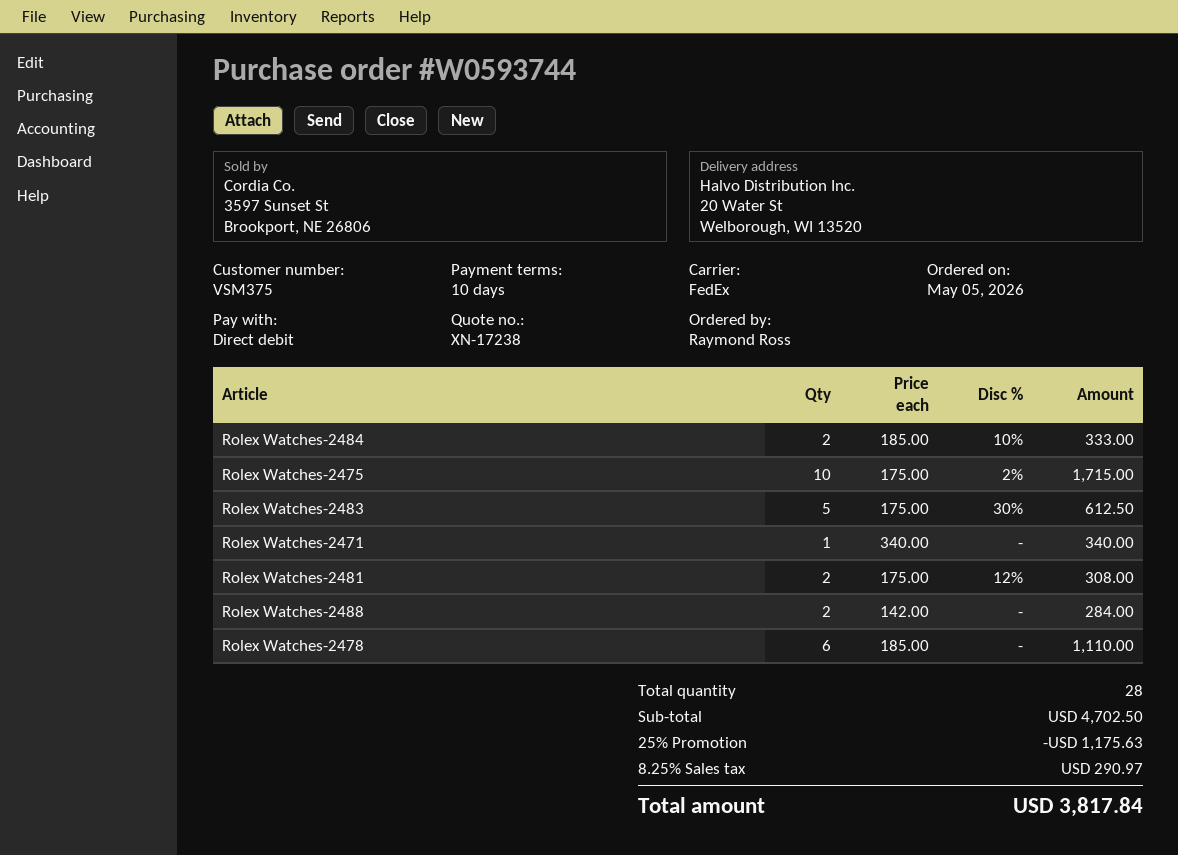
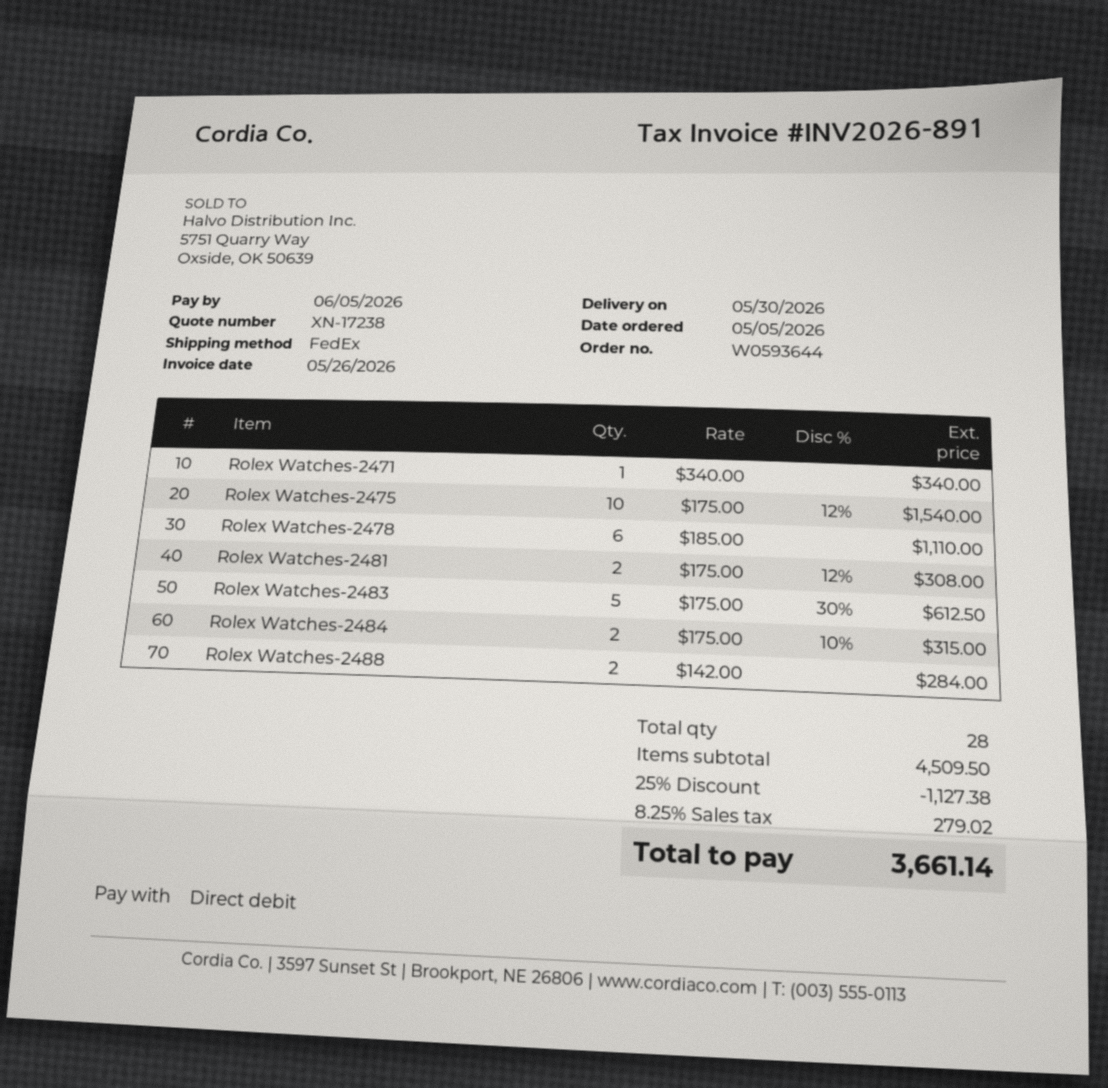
order number: W0593744 -> W0593644
Rolex Watches-2484: 2 x 185.00 - 10% = 333.00 -> 2 x 175.00 - 10% = 315.00
Rolex Watches-2475: 10 x 175.00 - 2% = 1715.00 -> 10 x 175.00 - 12% = 1540.00
subtotal: 4702.50 -> 4509.50
discount: 25% = 1175.63 -> 25% = 1127.38
tax: 8.25% = 290.97 -> 8.25% = 279.02
total: 3817.84 -> 3661.14

